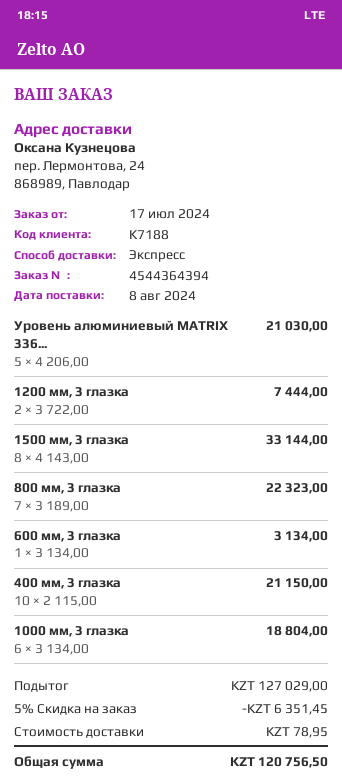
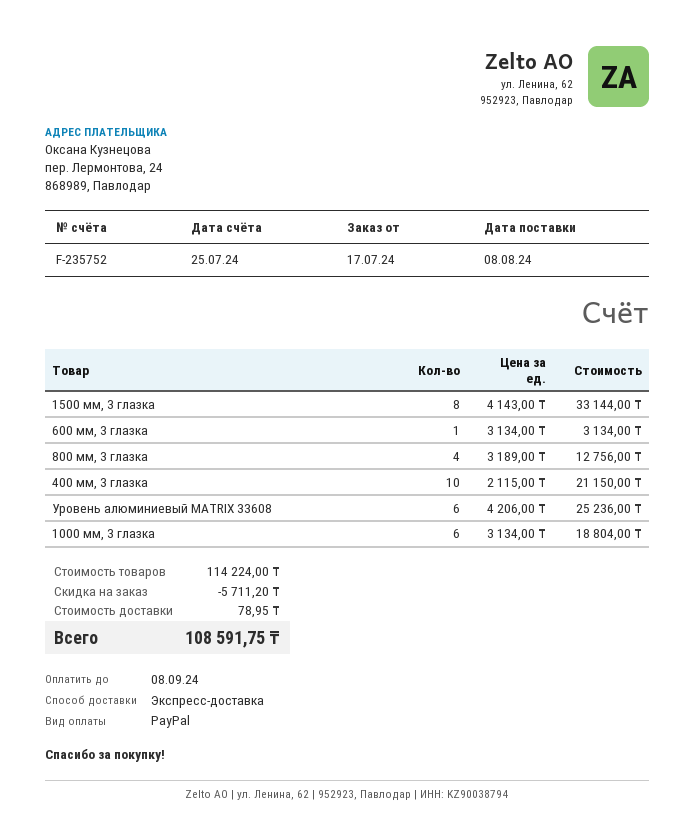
Уровень алюминиевый MATRIX 336...: 5 x 4206.00 = 21030.00 -> 6 x 4206.00 = 25236.00
1200 мм, 3 глазка: 2 x 3722.00 = 7444.00 -> none
800 мм, 3 глазка: 7 x 3189.00 = 22323.00 -> 4 x 3189.00 = 12756.00
subtotal: 127029.00 -> 114224.00
discount: 6351.45 -> 5711.20
total: 120756.50 -> 108591.75

